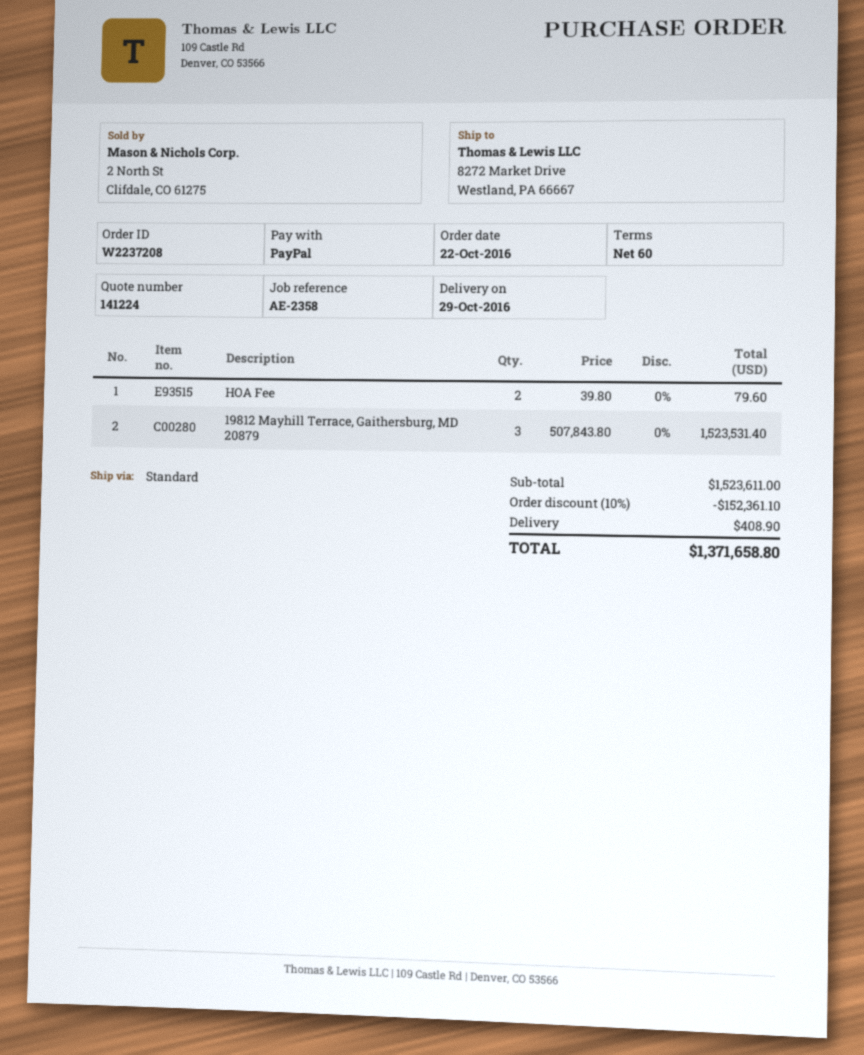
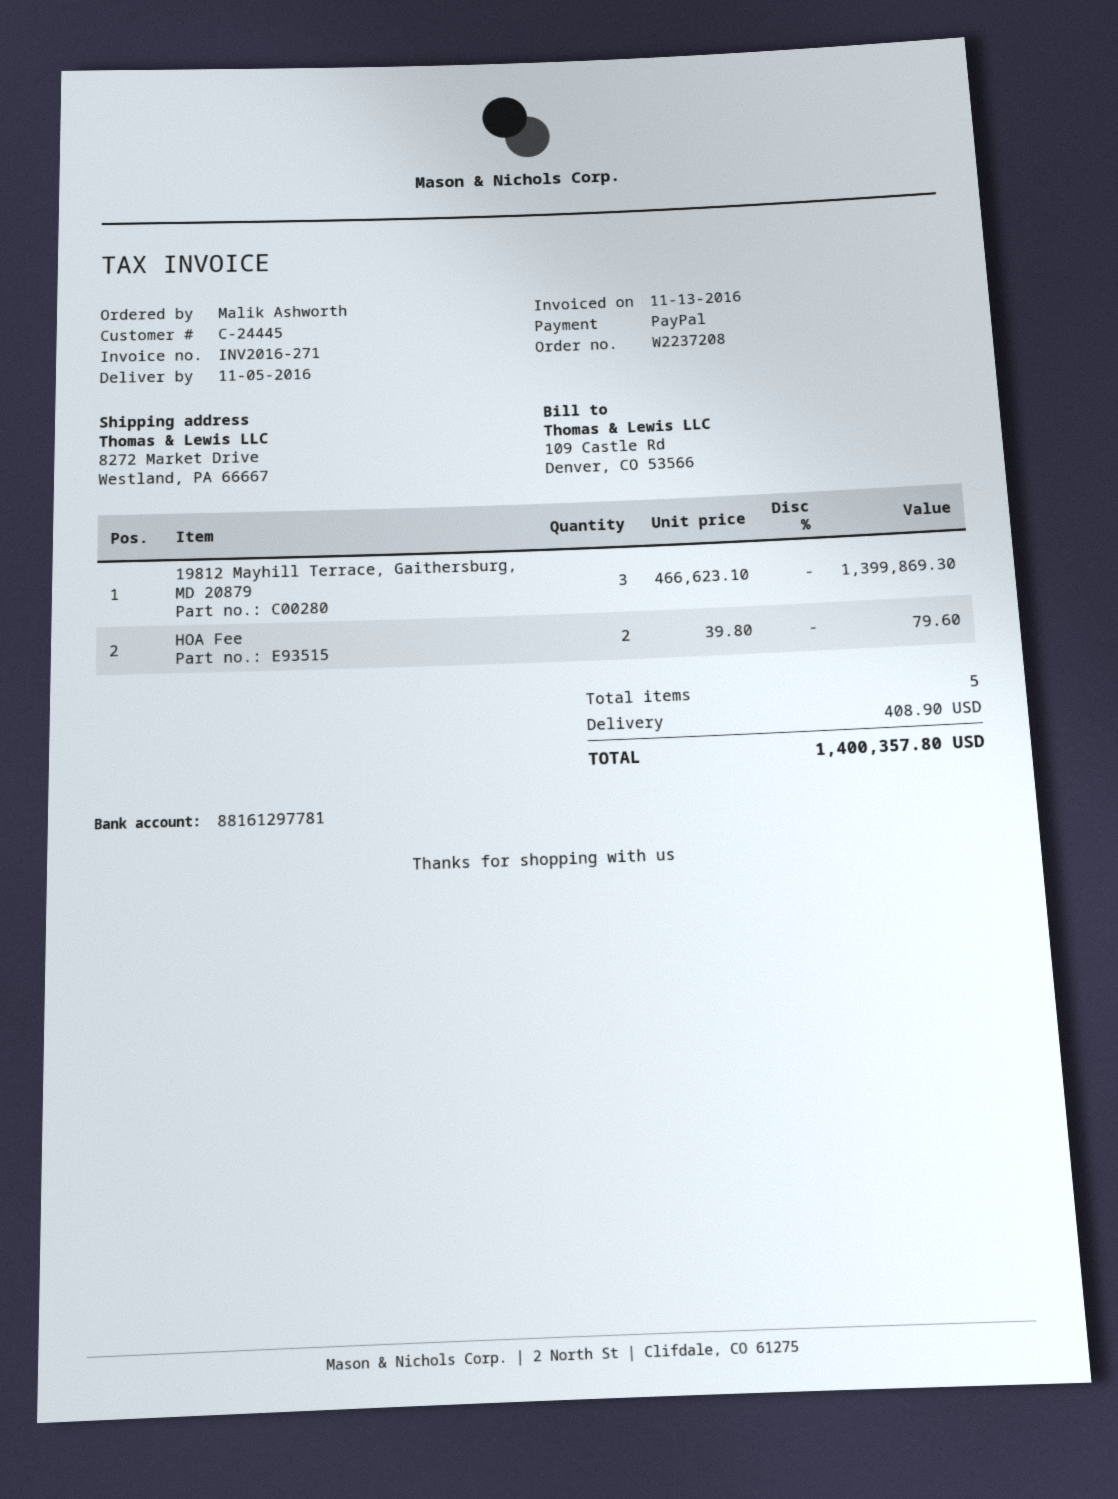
delivery date: 2016-10-29 -> 2016-11-05
19812 Mayhill Terrace, Gaithersburg, MD 20879: 3 x 507843.80 = 1523531.40 -> 3 x 466623.10 = 1399869.30
discount: 10% = 152361.10 -> none
total: 1371658.80 -> 1400357.80

